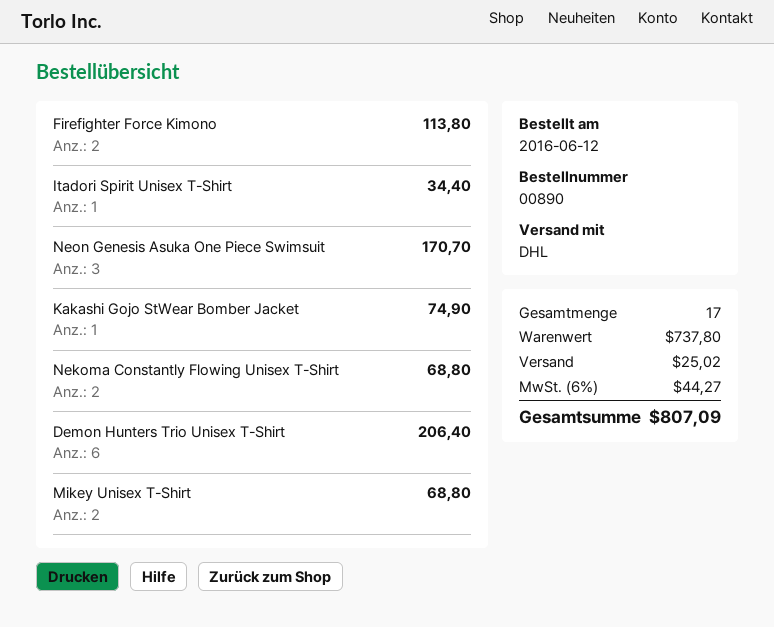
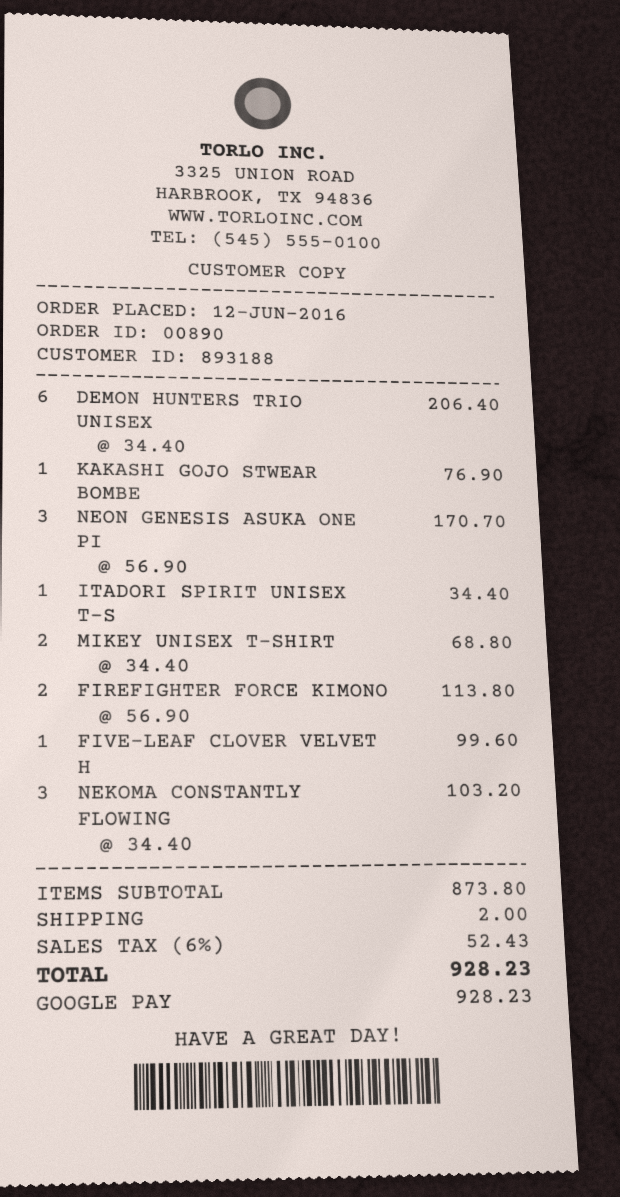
Kakashi Gojo StWear Bomber Jacket: 1 for 74.90 -> 1 for 76.90
Nekoma Constantly Flowing Unisex T-Shirt: 2 for 68.80 -> 3 for 103.20
FIVE-LEAF CLOVER VELVET H: none -> 1 for 99.60
subtotal: 737.80 -> 873.80
shipping: 25.02 -> 2.00
tax: 6% = 44.27 -> 6% = 52.43
total: 807.09 -> 928.23

